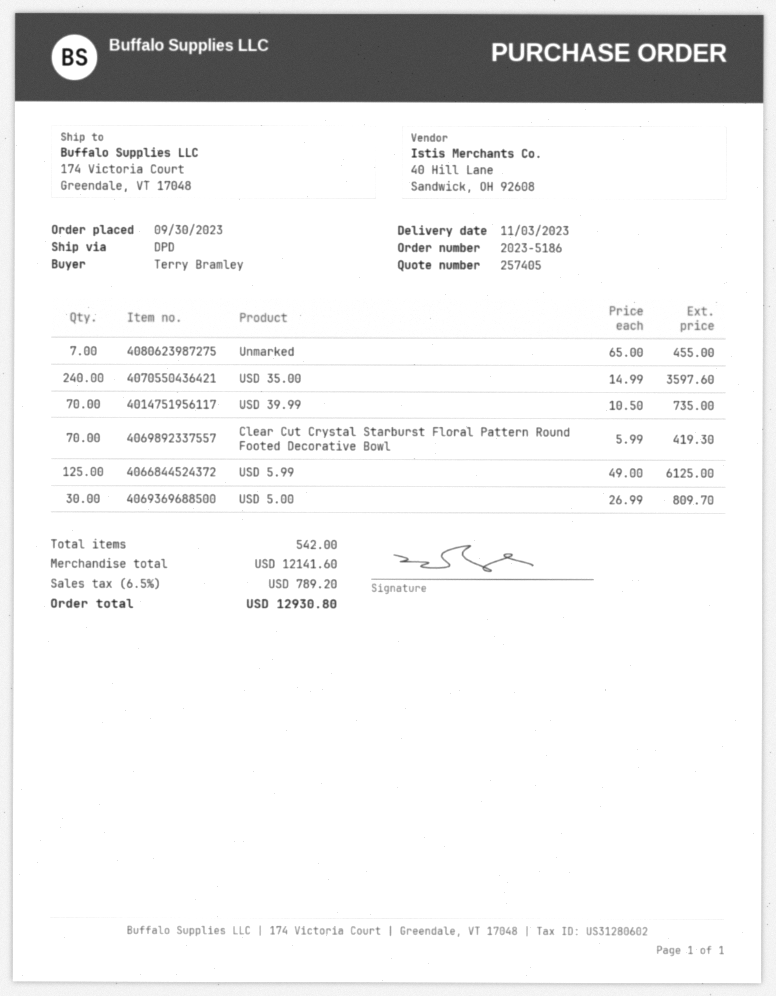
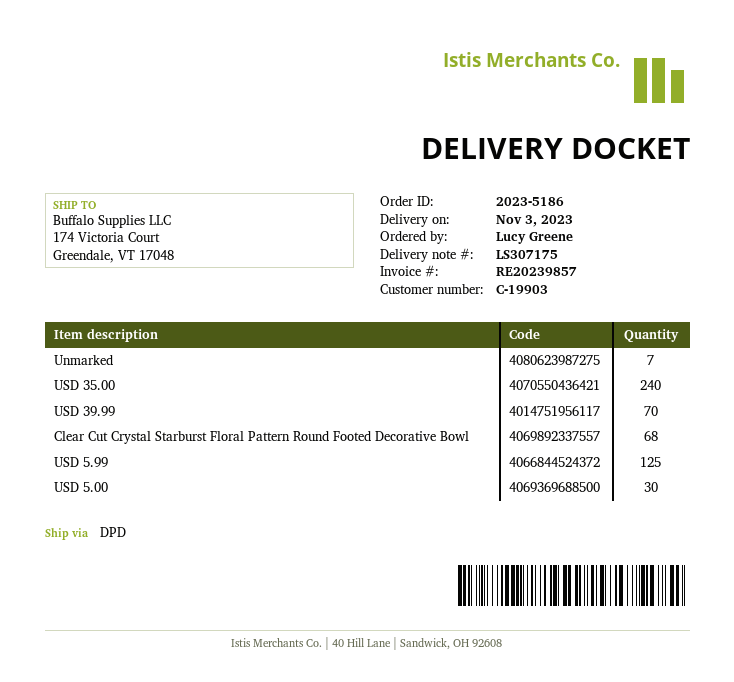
ordered by: Terry Bramley -> Lucy Greene
Clear Cut Crystal Starburst Floral Pattern Round Footed Decorative Bowl: 70 -> 68

